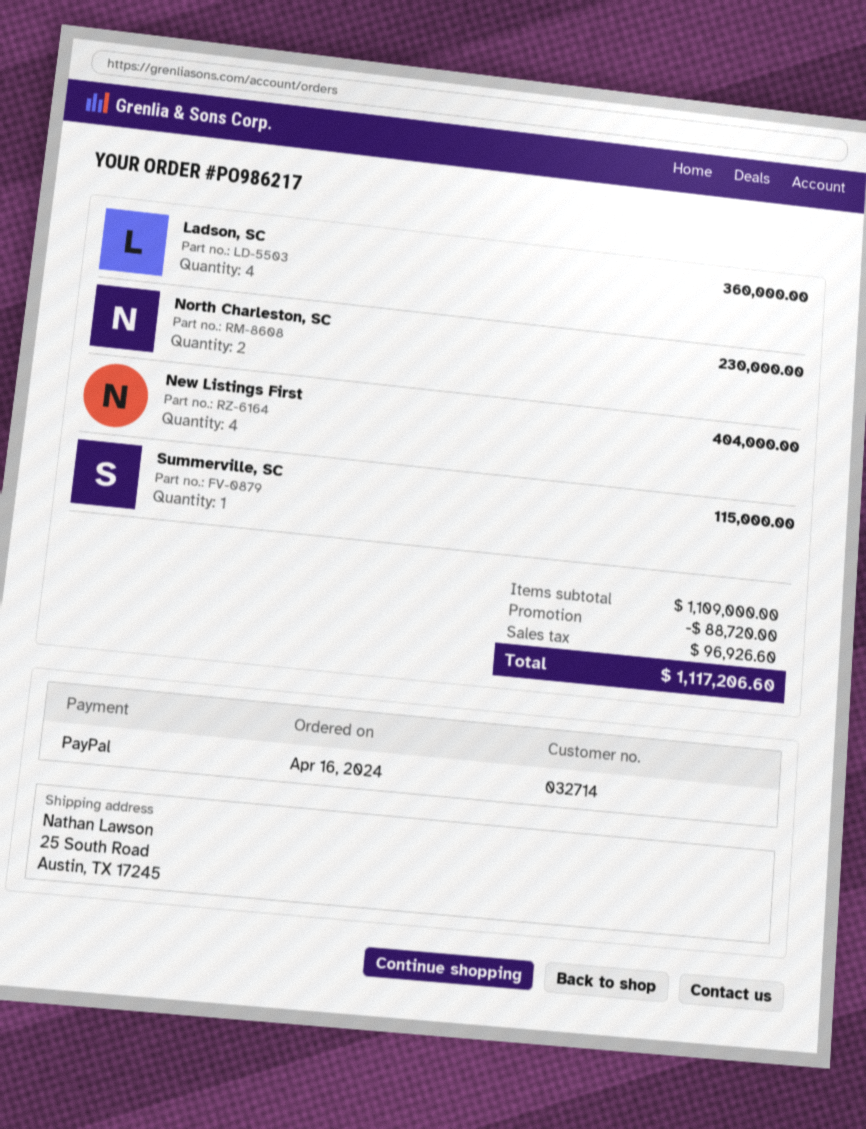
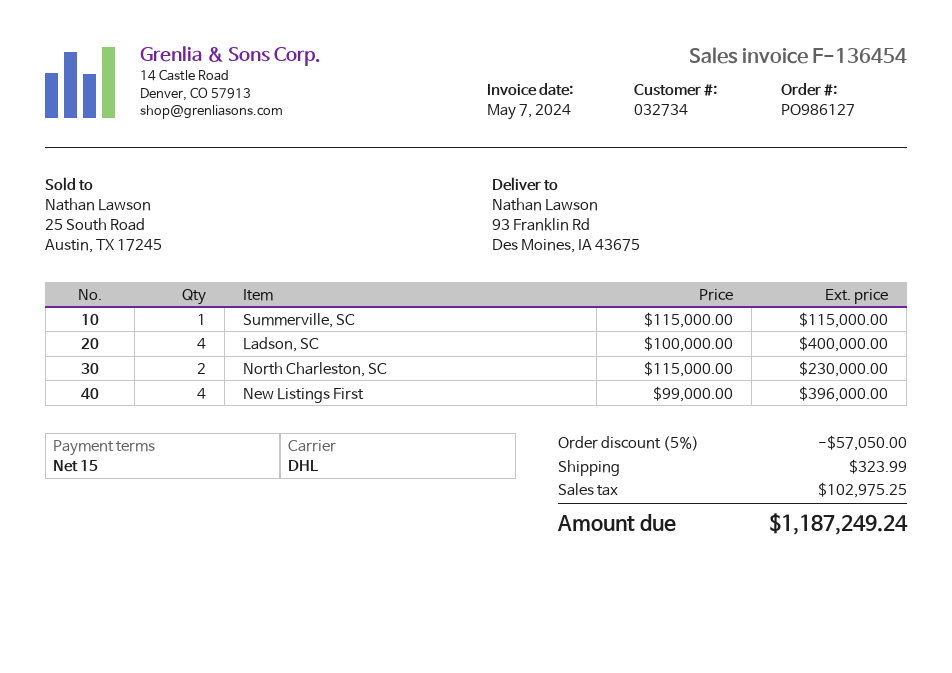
order number: PO986217 -> PO986127
customer number: 032714 -> 032734
ship to: 25 South Road, Austin, TX 17245 -> 93 Franklin Rd, Des Moines, IA 43675
Ladson, SC: 4 for 360000.00 -> 4 for 400000.00
New Listings First: 4 for 404000.00 -> 4 for 396000.00
discount: 88720.00 -> 57050.00
shipping: none -> 323.99
tax: 96926.60 -> 102975.25
total: 1117206.60 -> 1187249.24

